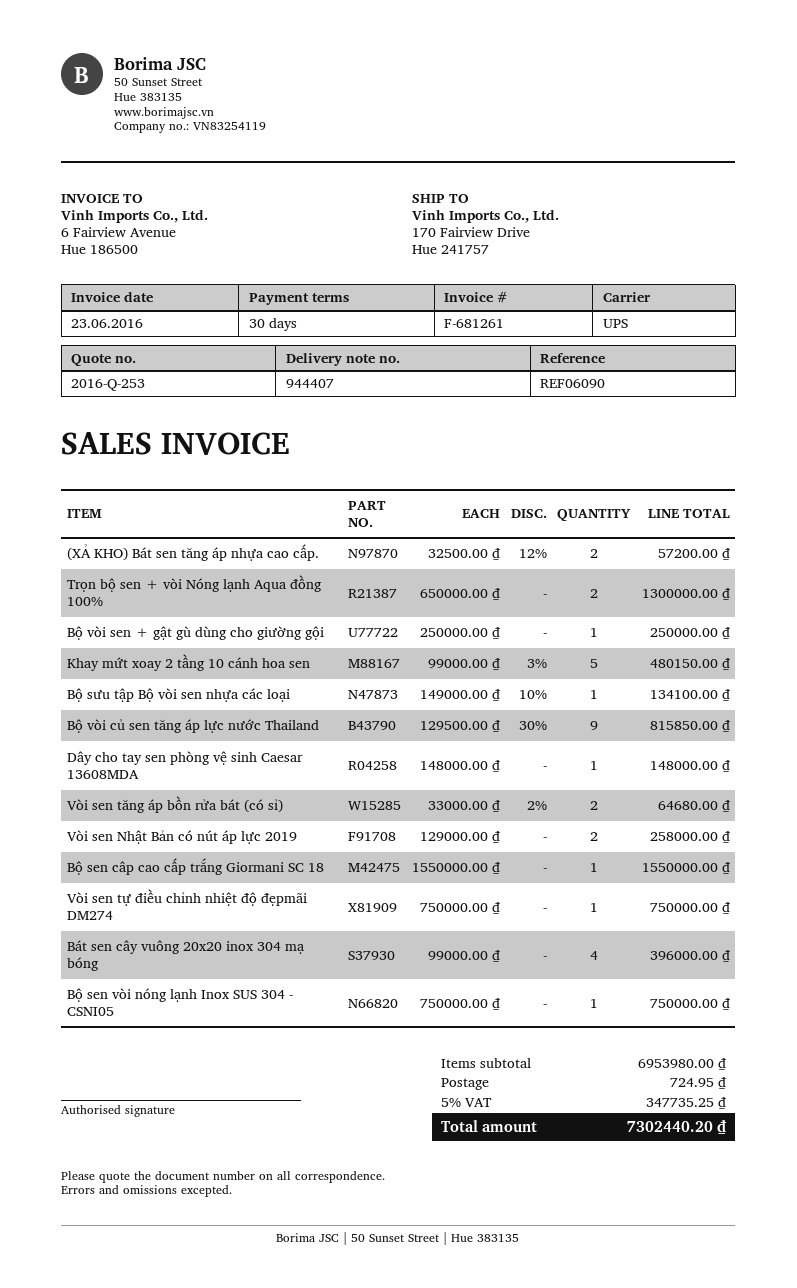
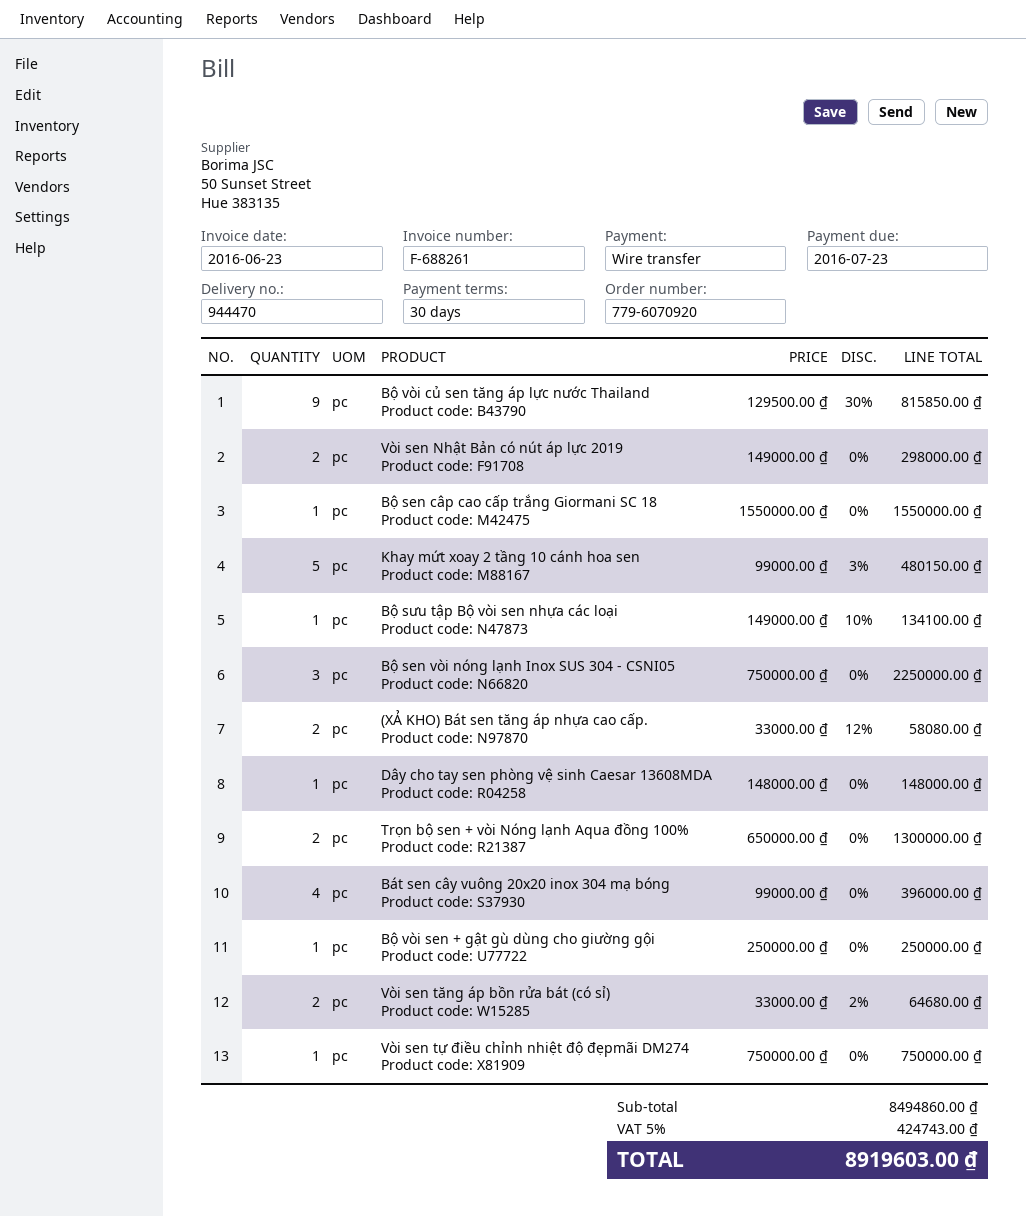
delivery note number: 944407 -> 944470
invoice number: F-681261 -> F-688261
(XẢ KHO) Bát sen tăng áp nhựa cao cấp.: 2 x 32500.00 - 12% = 57200.00 -> 2 x 33000.00 - 12% = 58080.00
Vòi sen Nhật Bản có nút áp lực 2019: 2 x 129000.00 = 258000.00 -> 2 x 149000.00 = 298000.00
Bộ sen vòi nóng lạnh Inox SUS 304 - CSNI05: 1 x 750000.00 = 750000.00 -> 3 x 750000.00 = 2250000.00
subtotal: 6953980.00 -> 8494860.00
shipping: 724.95 -> none
tax: 5% = 347735.25 -> 5% = 424743.00
total: 7302440.20 -> 8919603.00

